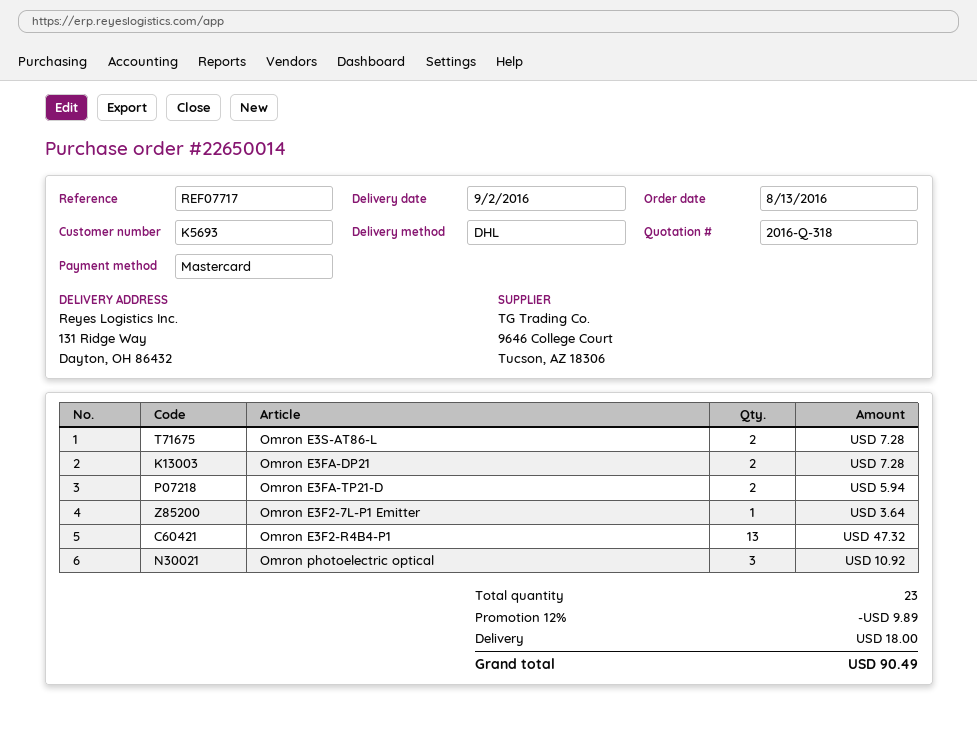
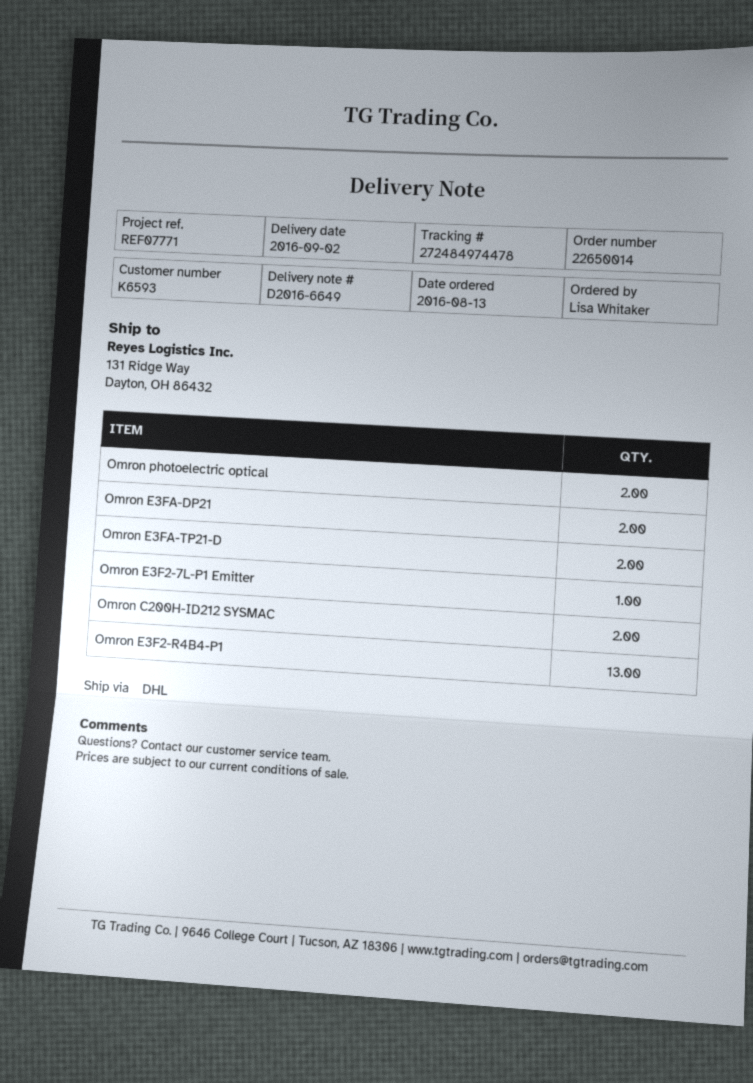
customer number: K5693 -> K6593
reference: REF07717 -> REF07771
Omron E3S-AT86-L: 2 -> none
Omron photoelectric optical: 3 -> 2
Omron C200H-ID212 SYSMAC: none -> 2

